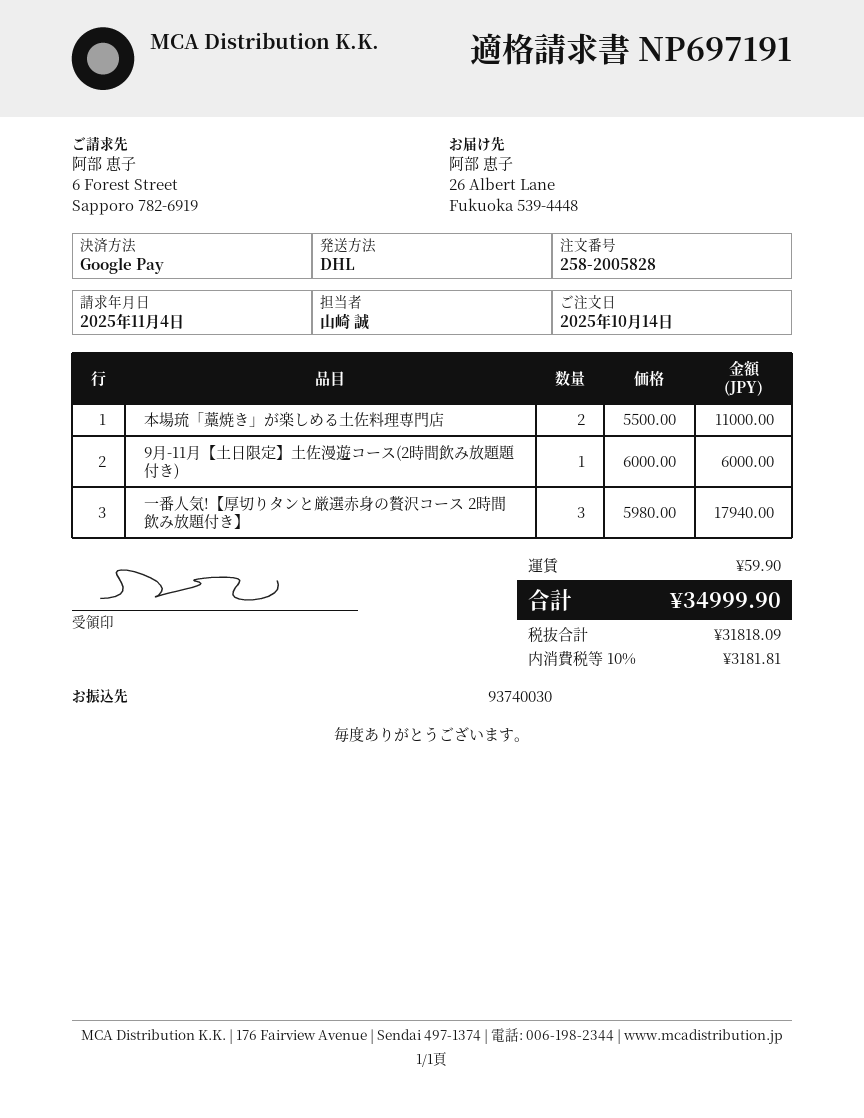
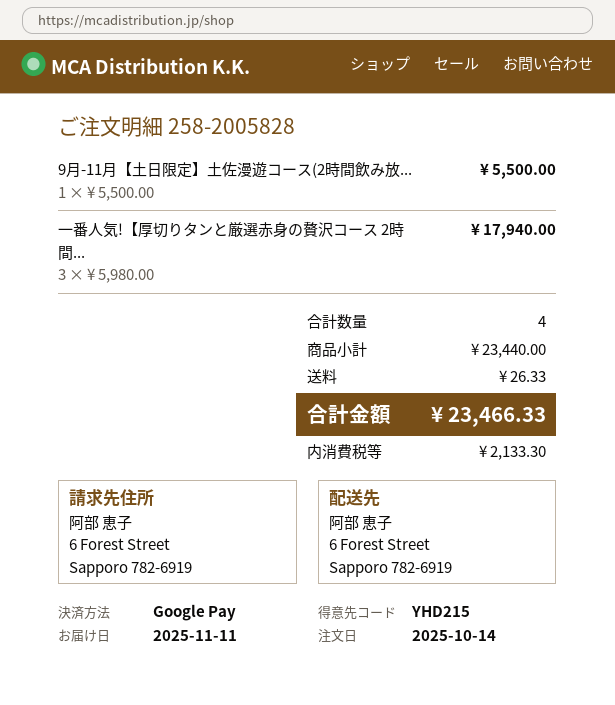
ship to: 26 Albert Lane, Fukuoka 539-4448 -> 6 Forest Street, Sapporo 782-6919
本場琉「藁焼き」が楽しめる土佐料理専門店: 2 x 5500.00 = 11000.00 -> none
9月-11月【土日限定】土佐漫遊コース(2時間飲み放題題付き): 1 x 6000.00 = 6000.00 -> 1 x 5500.00 = 5500.00
shipping: 59.90 -> 26.33
tax: 3181.81 -> 2133.30
total: 34999.90 -> 23466.33

